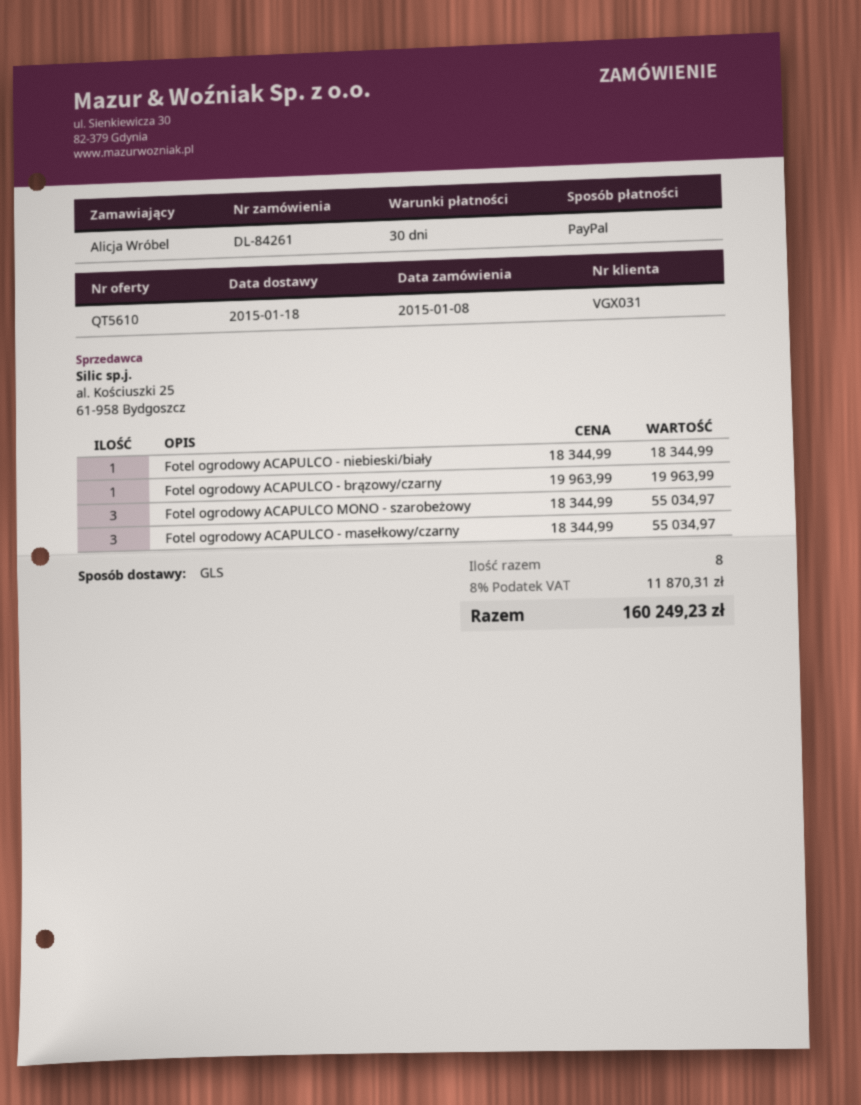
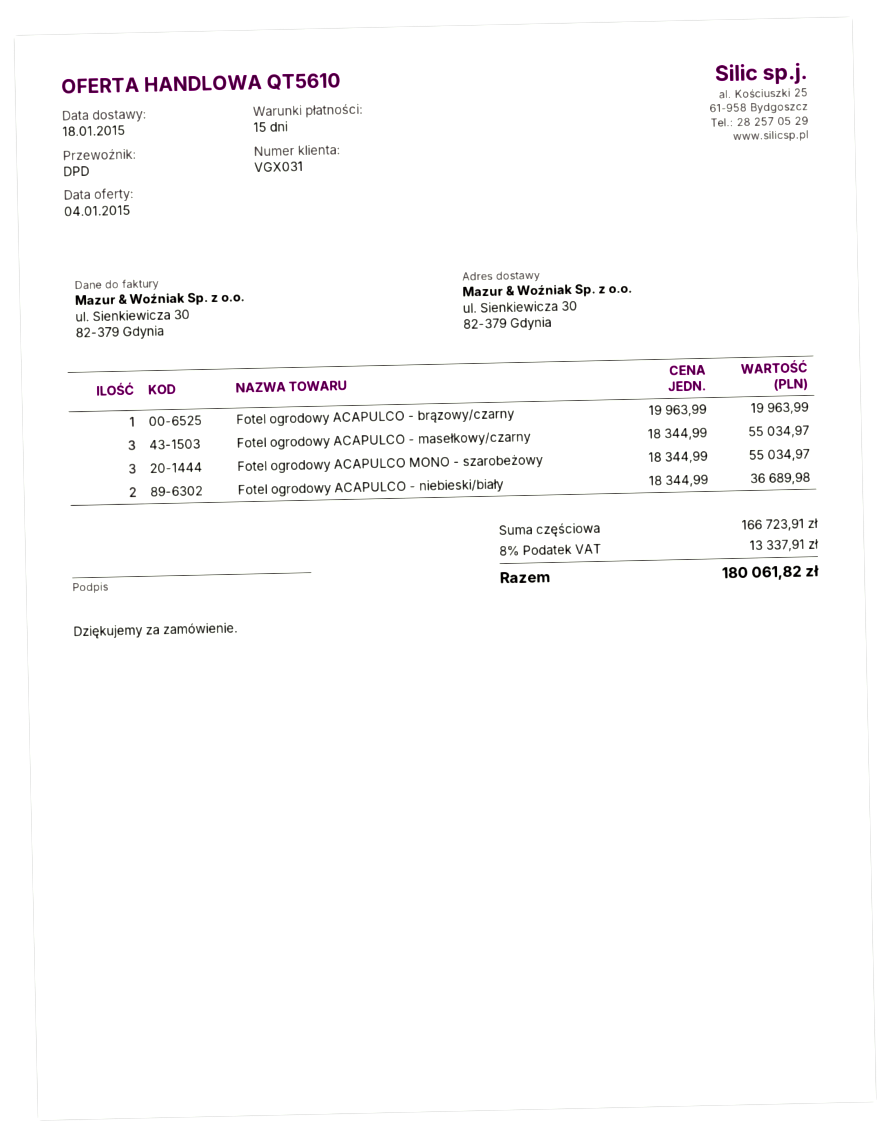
payment terms: 30 days -> 15 days
shipping method: GLS -> DPD
Fotel ogrodowy ACAPULCO - niebieski/biały: 1 x 18344.99 = 18344.99 -> 2 x 18344.99 = 36689.98
tax: 8% = 11870.31 -> 8% = 13337.91
total: 160249.23 -> 180061.82

